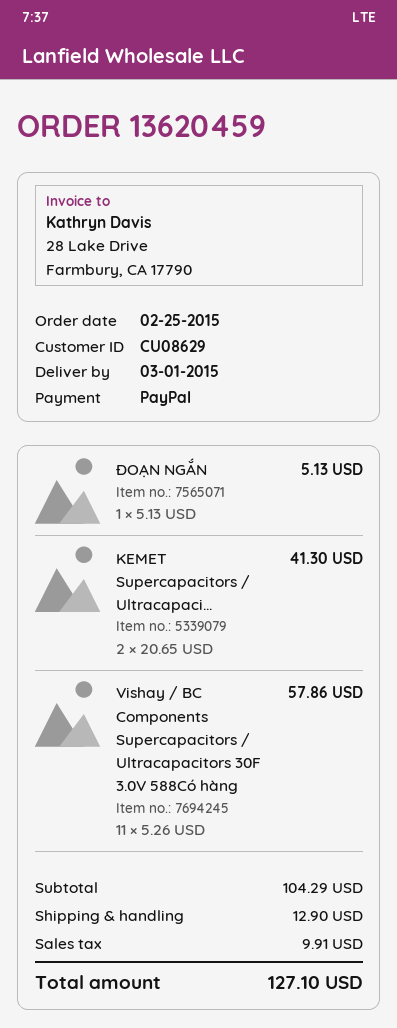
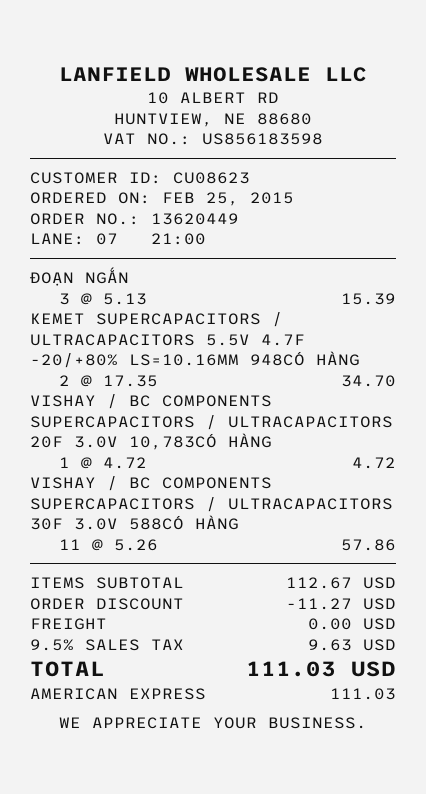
order number: 13620459 -> 13620449
customer number: CU08629 -> CU08623
payment method: PayPal -> American Express
ĐOẠN NGẮN: 1 x 5.13 = 5.13 -> 3 x 5.13 = 15.39
KEMET Supercapacitors / Ultracapaci...: 2 x 20.65 = 41.30 -> 2 x 17.35 = 34.70
VISHAY / BC COMPONENTS SUPERCAPACITORS / ULTRACAPACITORS 20F 3.0V 10,783CÓ HÀNG: none -> 1 x 4.72 = 4.72
subtotal: 104.29 -> 112.67
discount: none -> 11.27
shipping: 12.90 -> 0.00
tax: 9.91 -> 9.63
total: 127.10 -> 111.03

